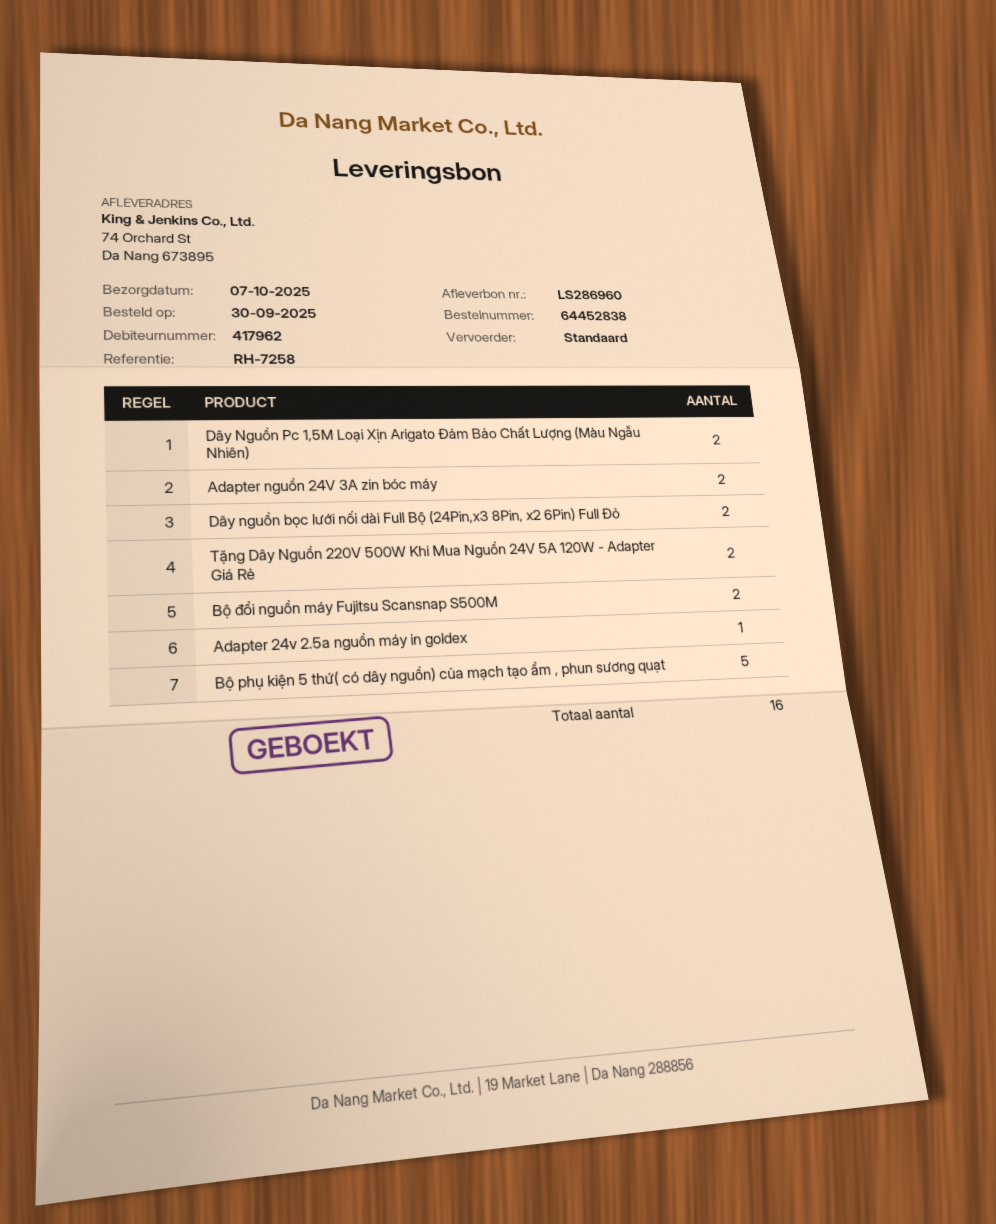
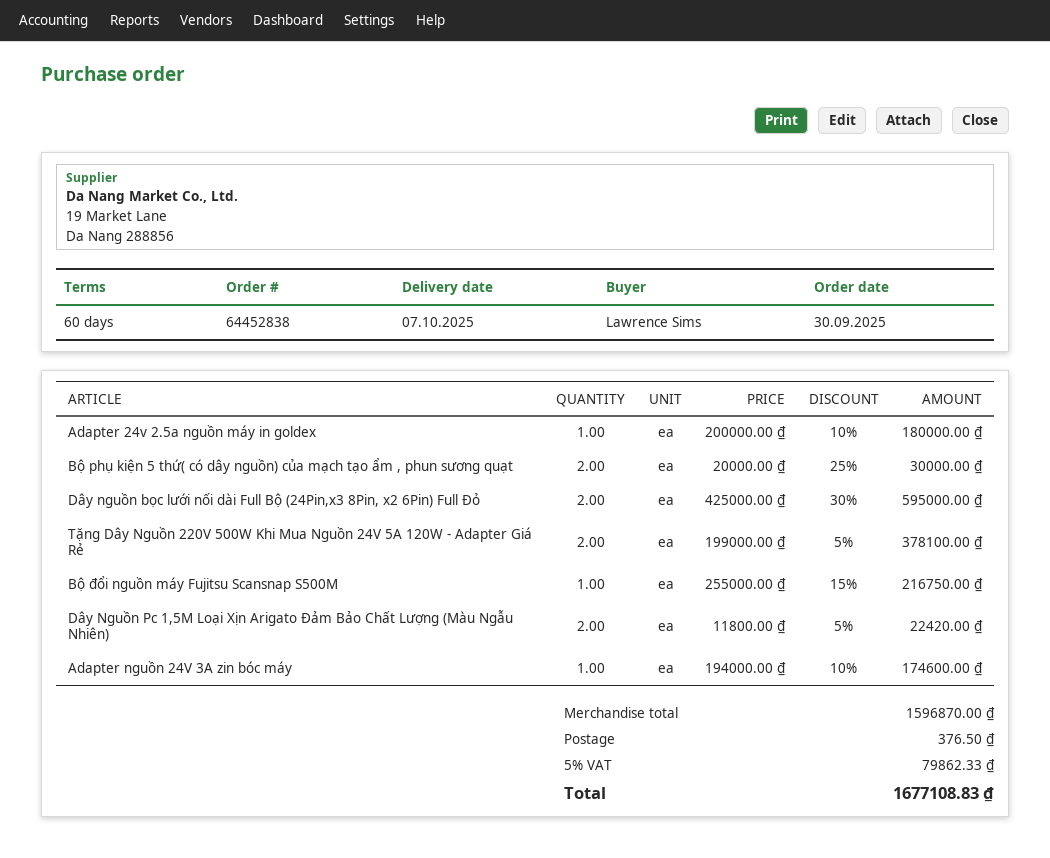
Adapter nguồn 24V 3A zin bóc máy: 2 -> 1
Bộ đổi nguồn máy Fujitsu Scansnap S500M: 2 -> 1
Bộ phụ kiện 5 thứ( có dây nguồn) của mạch tạo ẩm , phun sương quạt: 5 -> 2

